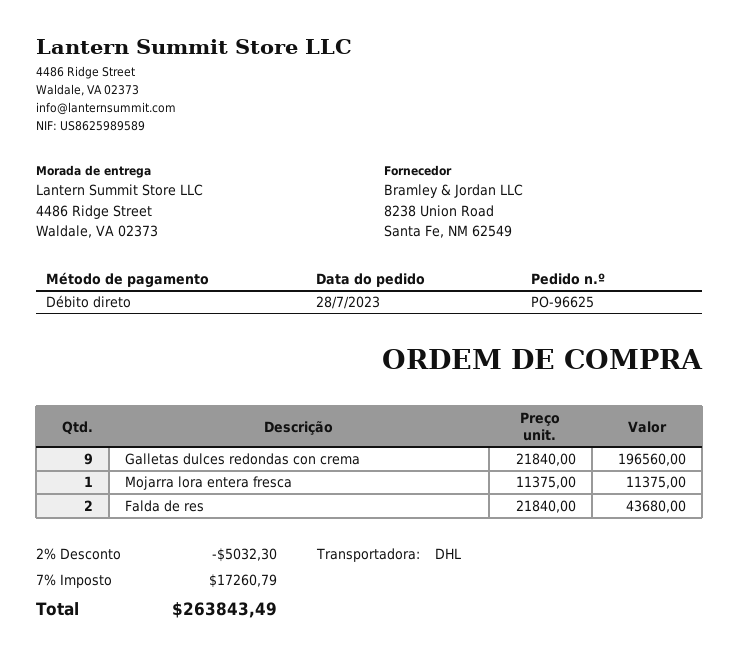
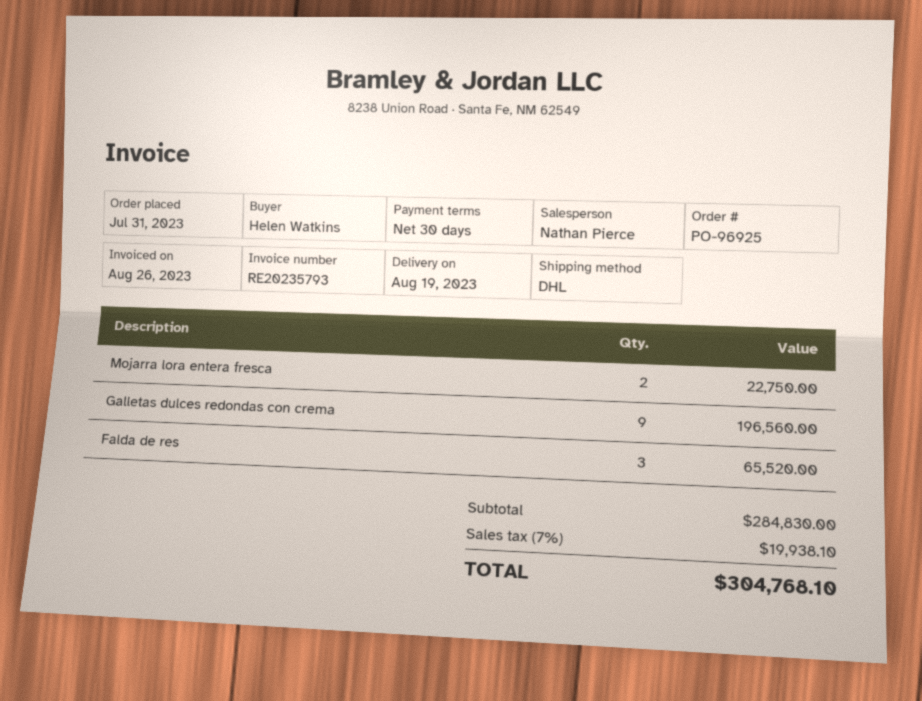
order number: PO-96625 -> PO-96925
order date: 2023-07-28 -> 2023-07-31
Mojarra lora entera fresca: 1 for 11375.00 -> 2 for 22750.00
Falda de res: 2 for 43680.00 -> 3 for 65520.00
discount: 2% = 5032.30 -> none
tax: 7% = 17260.79 -> 7% = 19938.10
total: 263843.49 -> 304768.10

